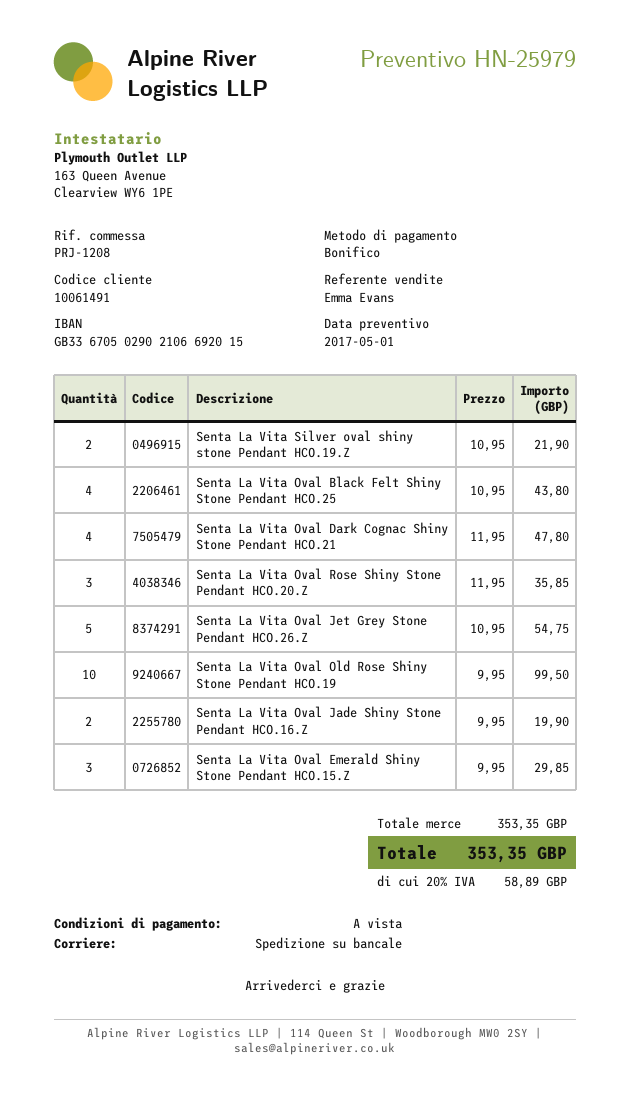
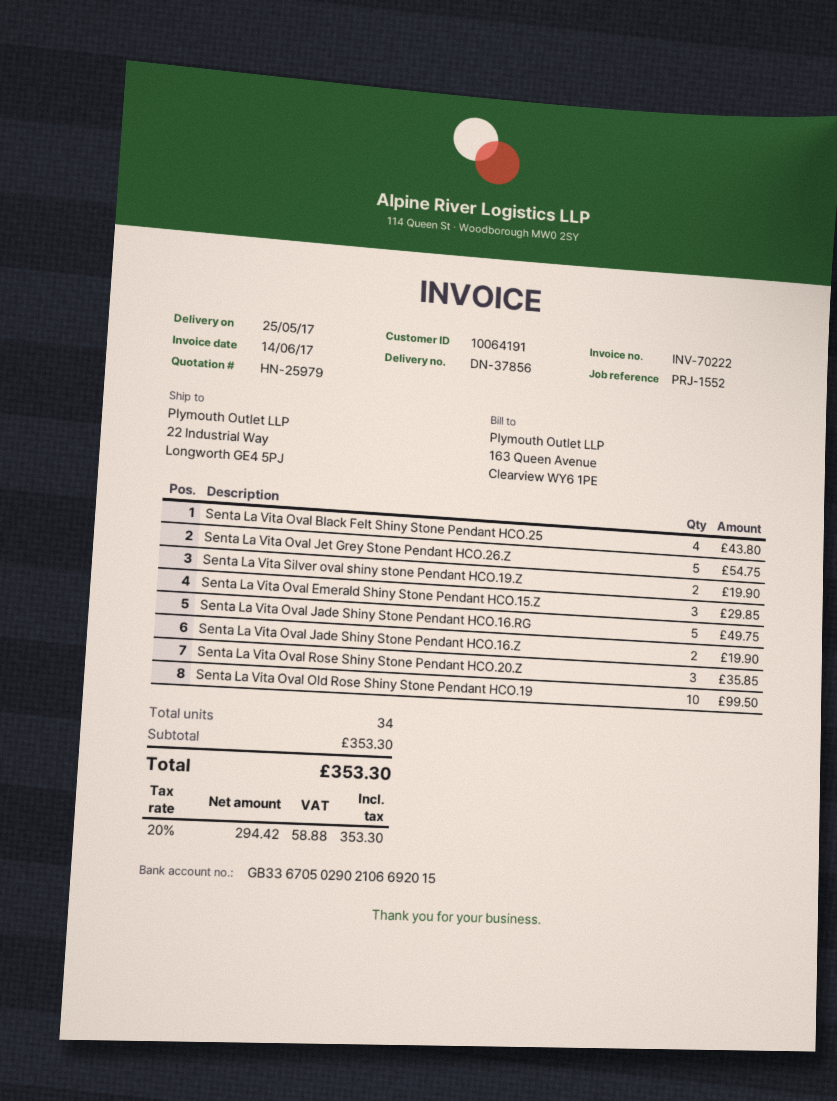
customer number: 10061491 -> 10064191
reference: PRJ-1208 -> PRJ-1552
Senta La Vita Silver oval shiny stone Pendant HCO.19.Z: 2 for 21.90 -> 2 for 19.90
Senta La Vita Oval Dark Cognac Shiny Stone Pendant HCO.21: 4 for 47.80 -> none
Senta La Vita Oval Jade Shiny Stone Pendant HCO.16.RG: none -> 5 for 49.75
subtotal: 353.35 -> 353.30
tax: 20% = 58.89 -> 20% = 58.88
total: 353.35 -> 353.30

